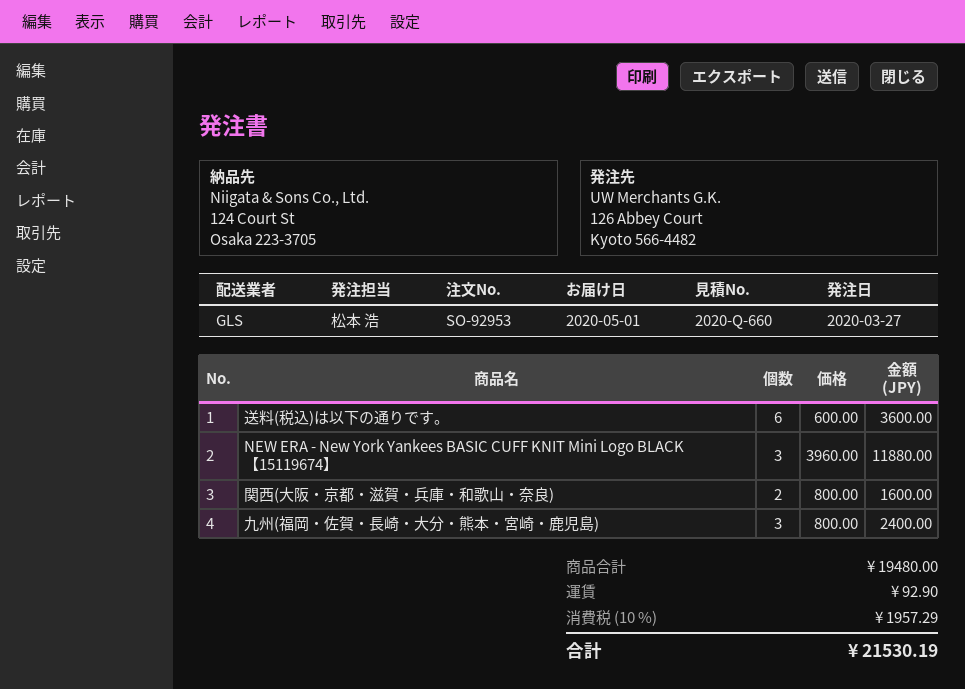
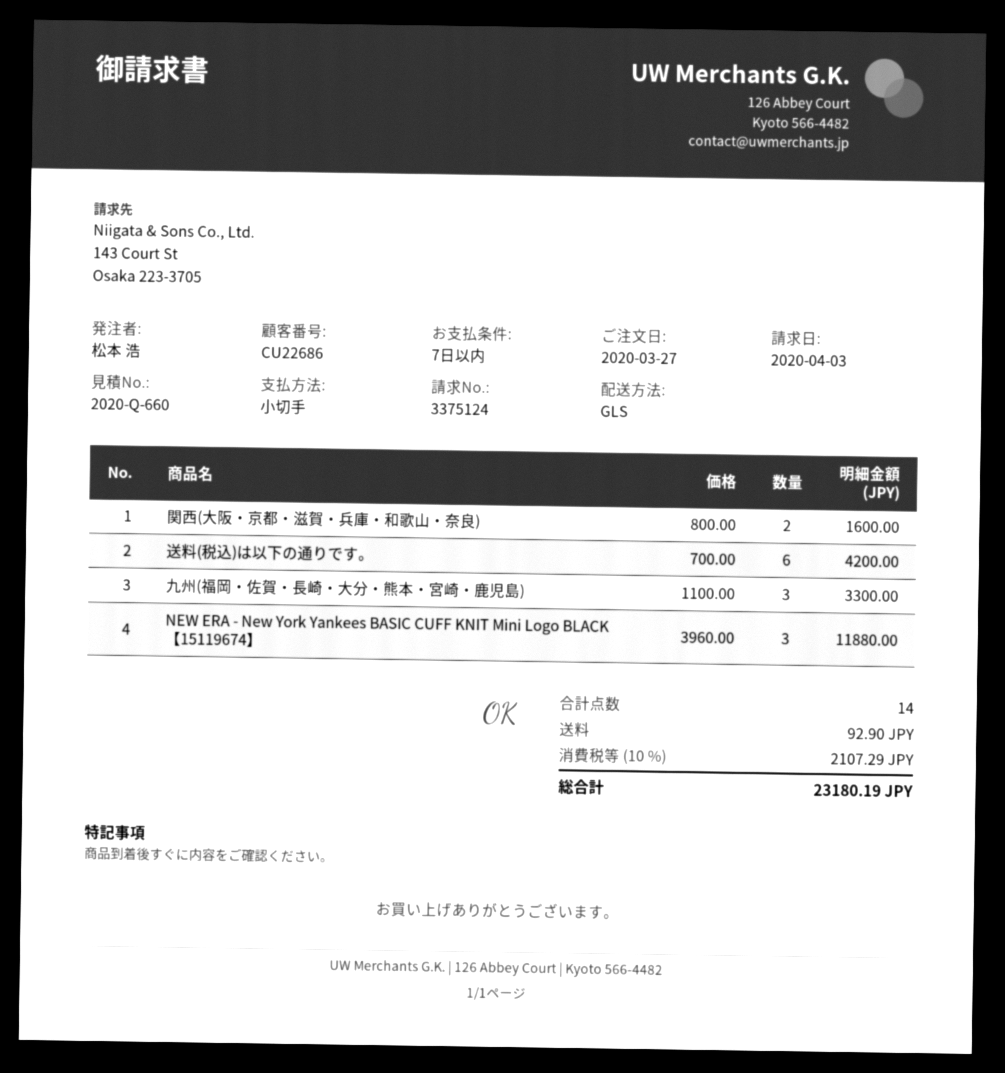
送料(税込)は以下の通りです。: 6 x 600.00 = 3600.00 -> 6 x 700.00 = 4200.00
九州(福岡・佐賀・長崎・大分・熊本・宮崎・鹿児島): 3 x 800.00 = 2400.00 -> 3 x 1100.00 = 3300.00
tax: 10% = 1957.29 -> 10% = 2107.29
total: 21530.19 -> 23180.19

